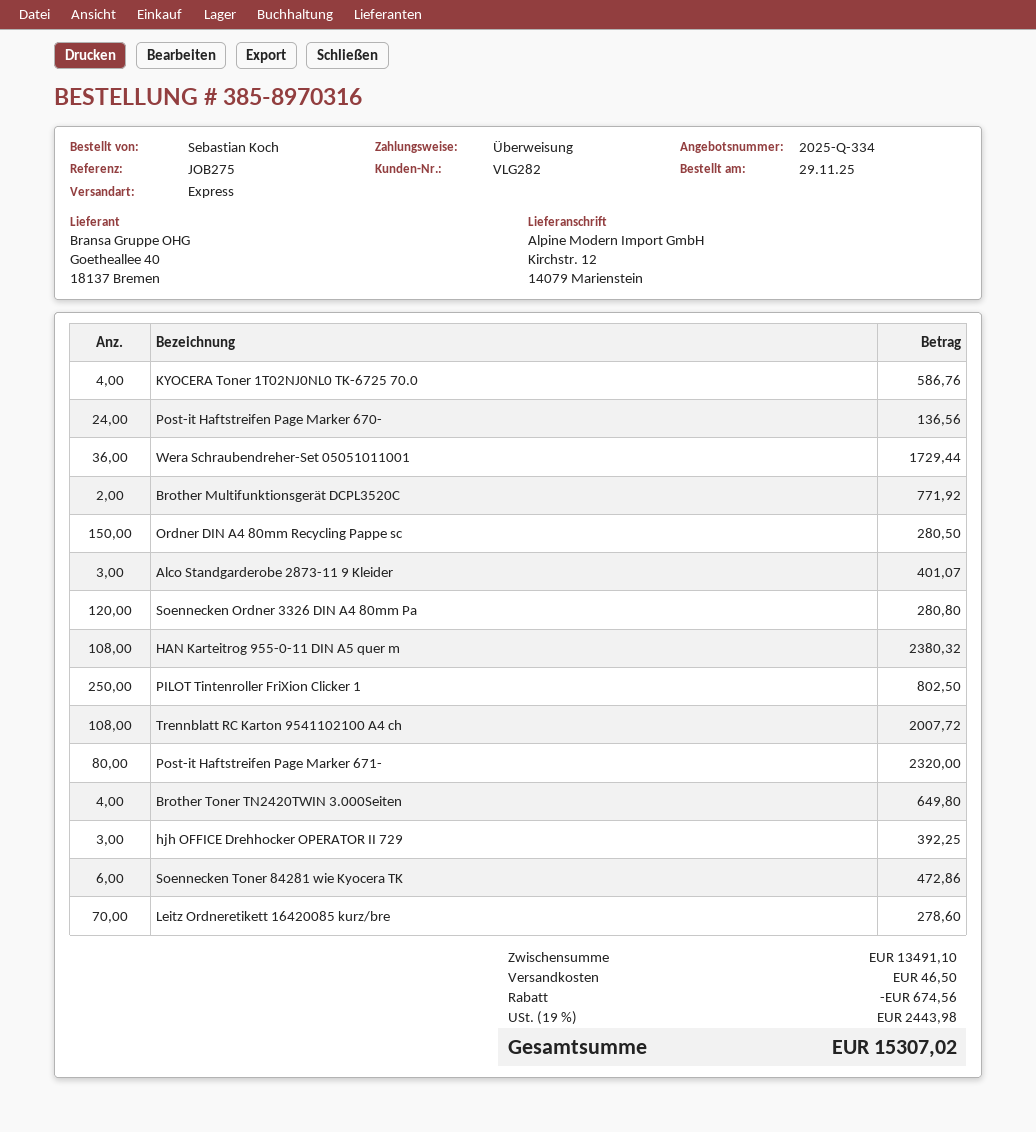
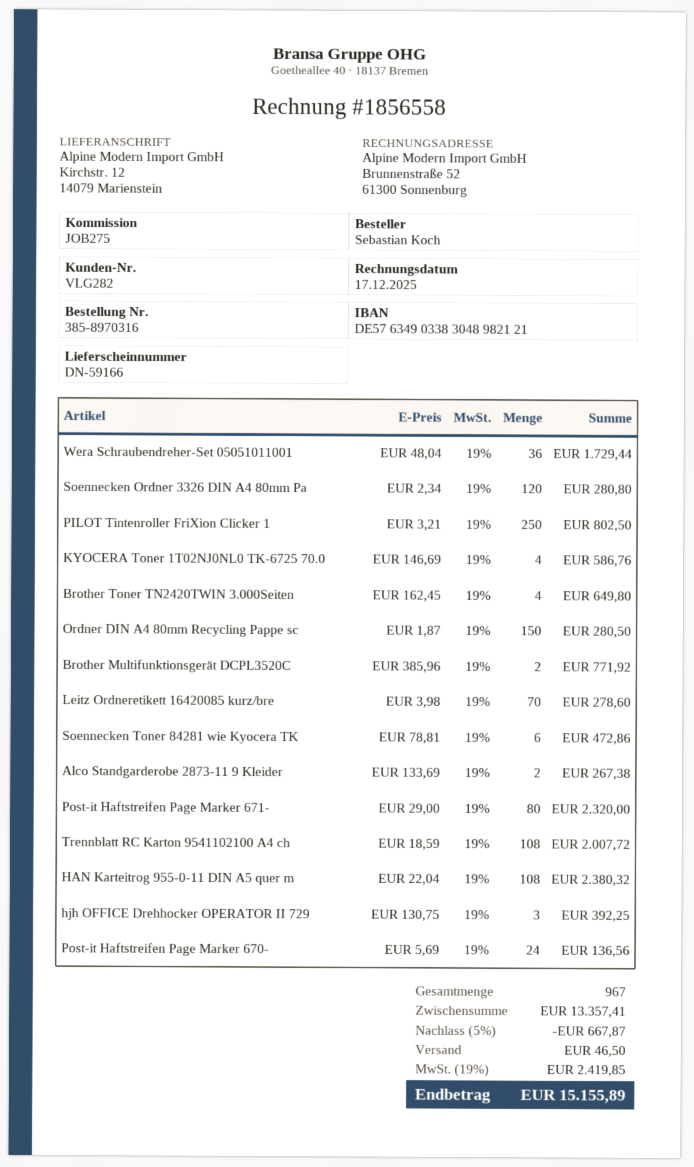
Alco Standgarderobe 2873-11 9 Kleider: 3 for 401.07 -> 2 for 267.38
subtotal: 13491.10 -> 13357.41
discount: 674.56 -> 667.87
tax: 19% = 2443.98 -> 19% = 2419.85
total: 15307.02 -> 15155.89

